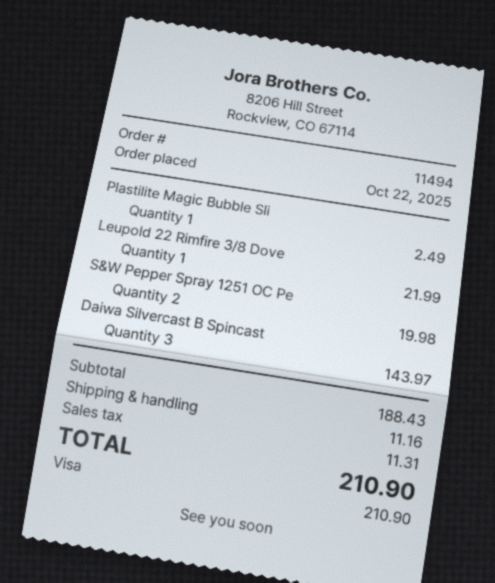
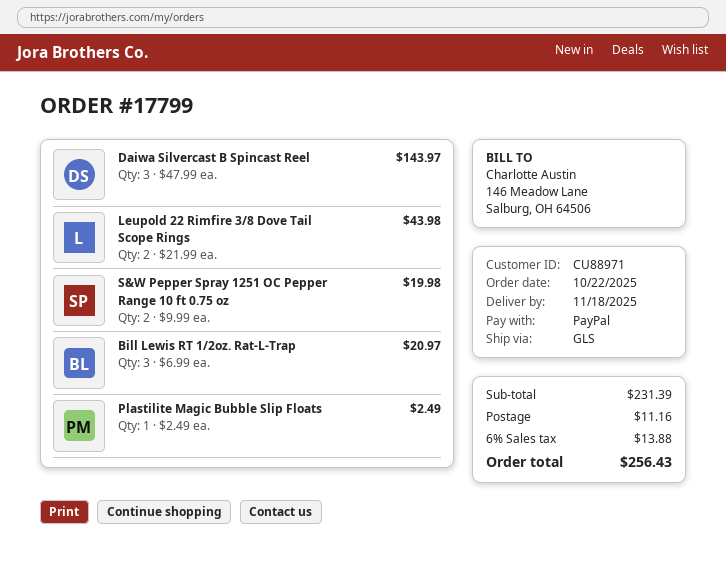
order number: 11494 -> 17799
payment method: Visa -> PayPal
Leupold 22 Rimfire 3/8 Dove: 1 for 21.99 -> 2 for 43.98
Bill Lewis RT 1/2oz. Rat-L-Trap: none -> 3 for 20.97
subtotal: 188.43 -> 231.39
tax: 11.31 -> 13.88
total: 210.90 -> 256.43

